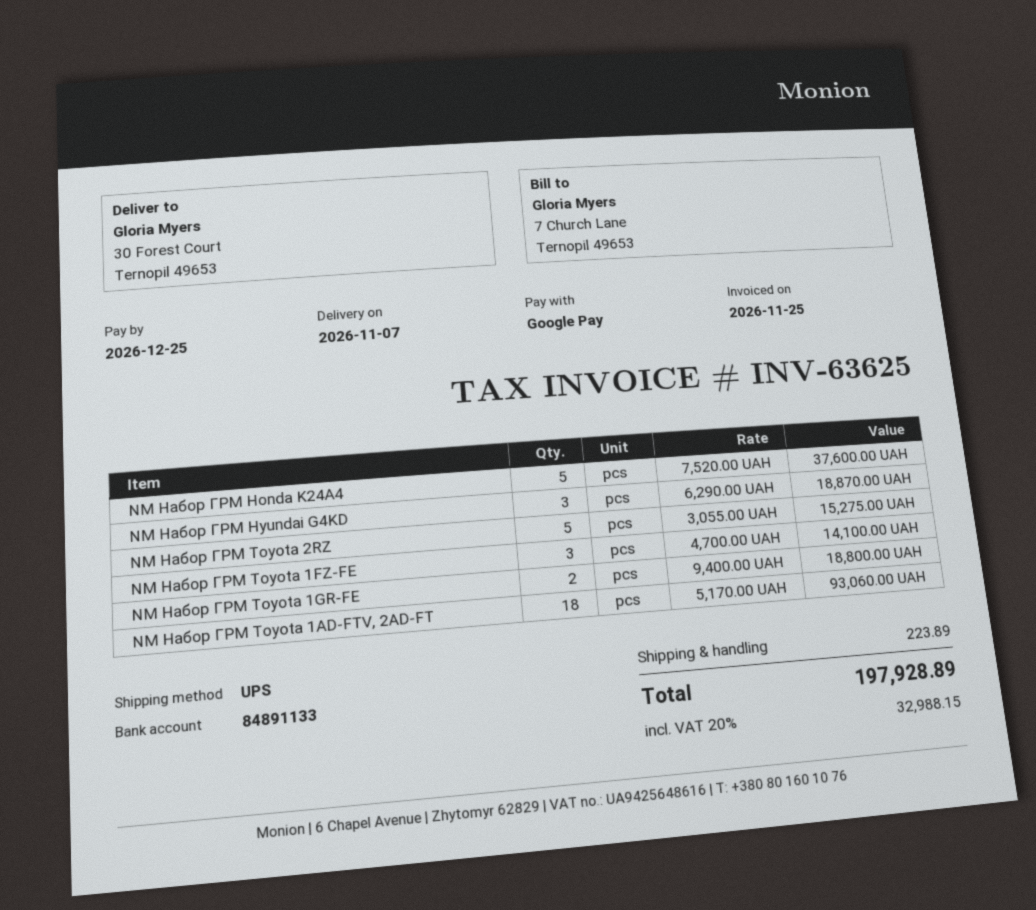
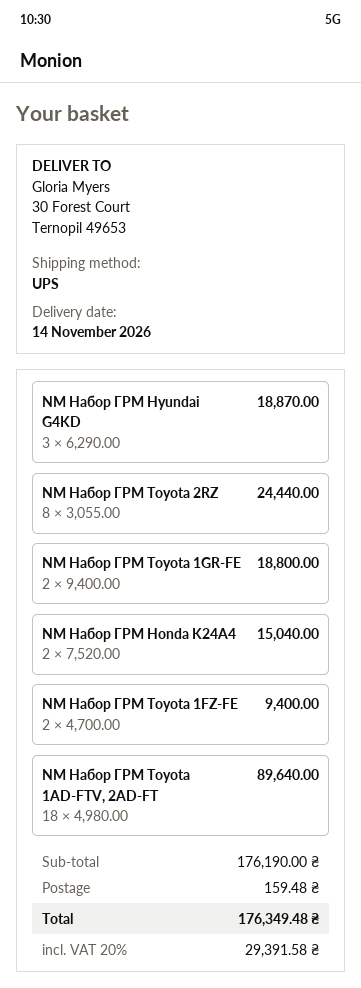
delivery date: 2026-11-07 -> 2026-11-14
NM Набор ГРМ Honda K24A4: 5 x 7520.00 = 37600.00 -> 2 x 7520.00 = 15040.00
NM Набор ГРМ Toyota 2RZ: 5 x 3055.00 = 15275.00 -> 8 x 3055.00 = 24440.00
NM Набор ГРМ Toyota 1FZ-FE: 3 x 4700.00 = 14100.00 -> 2 x 4700.00 = 9400.00
NM Набор ГРМ Toyota 1AD-FTV, 2AD-FT: 18 x 5170.00 = 93060.00 -> 18 x 4980.00 = 89640.00
shipping: 223.89 -> 159.48
tax: 20% = 32988.15 -> 20% = 29391.58
total: 197928.89 -> 176349.48

